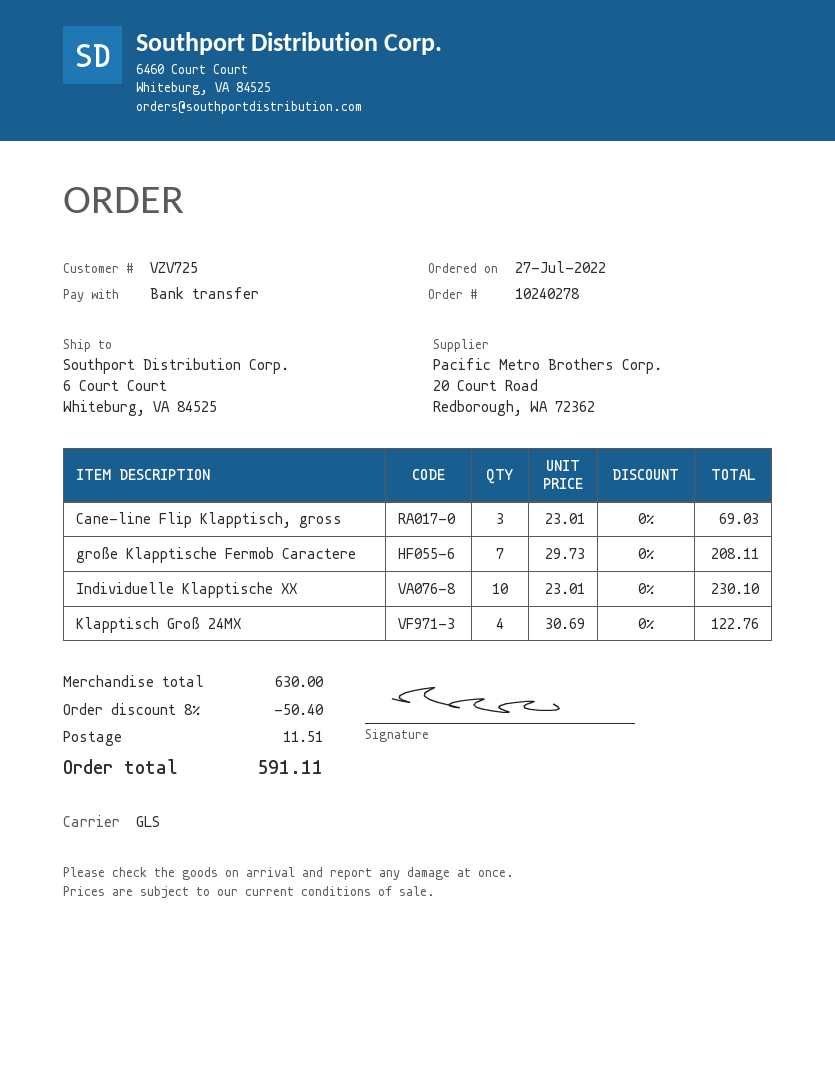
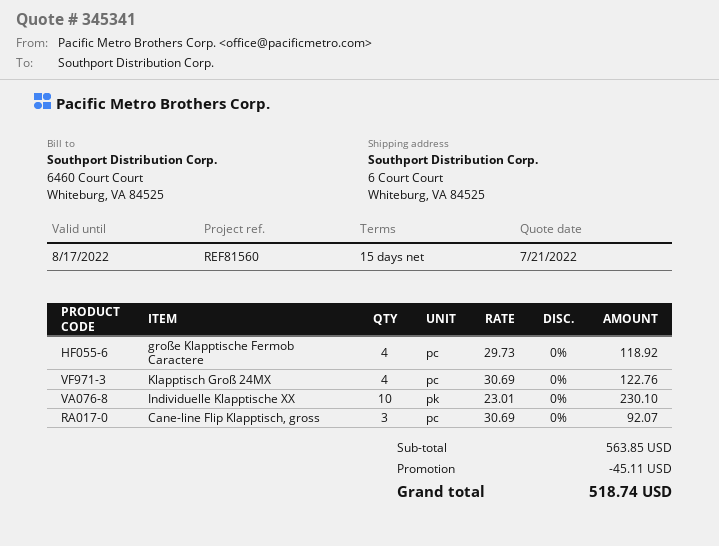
Cane-line Flip Klapptisch, gross: 3 x 23.01 = 69.03 -> 3 x 30.69 = 92.07
große Klapptische Fermob Caractere: 7 x 29.73 = 208.11 -> 4 x 29.73 = 118.92
subtotal: 630.00 -> 563.85
discount: 50.40 -> 45.11
shipping: 11.51 -> none
total: 591.11 -> 518.74

